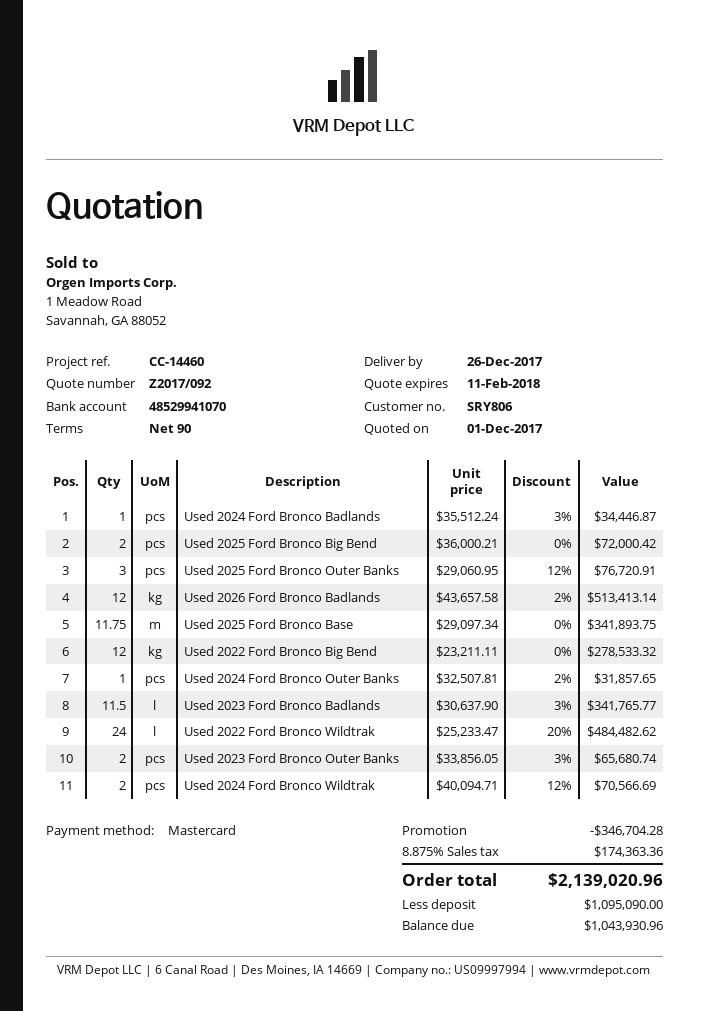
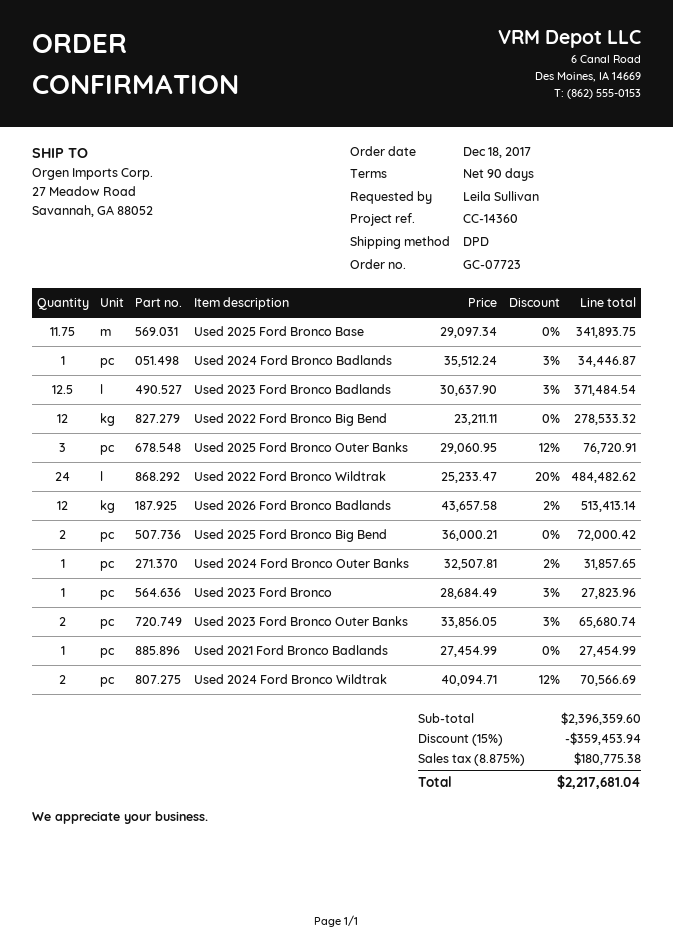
reference: CC-14460 -> CC-14360
Used 2023 Ford Bronco Badlands: 11.5 x 30637.90 - 3% = 341765.77 -> 12.5 x 30637.90 - 3% = 371484.54
Used 2023 Ford Bronco: none -> 1 x 28684.49 - 3% = 27823.96
Used 2021 Ford Bronco Badlands: none -> 1 x 27454.99 = 27454.99
discount: 346704.28 -> 359453.94
tax: 8.875% = 174363.36 -> 8.875% = 180775.38
total: 2139020.96 -> 2217681.04

